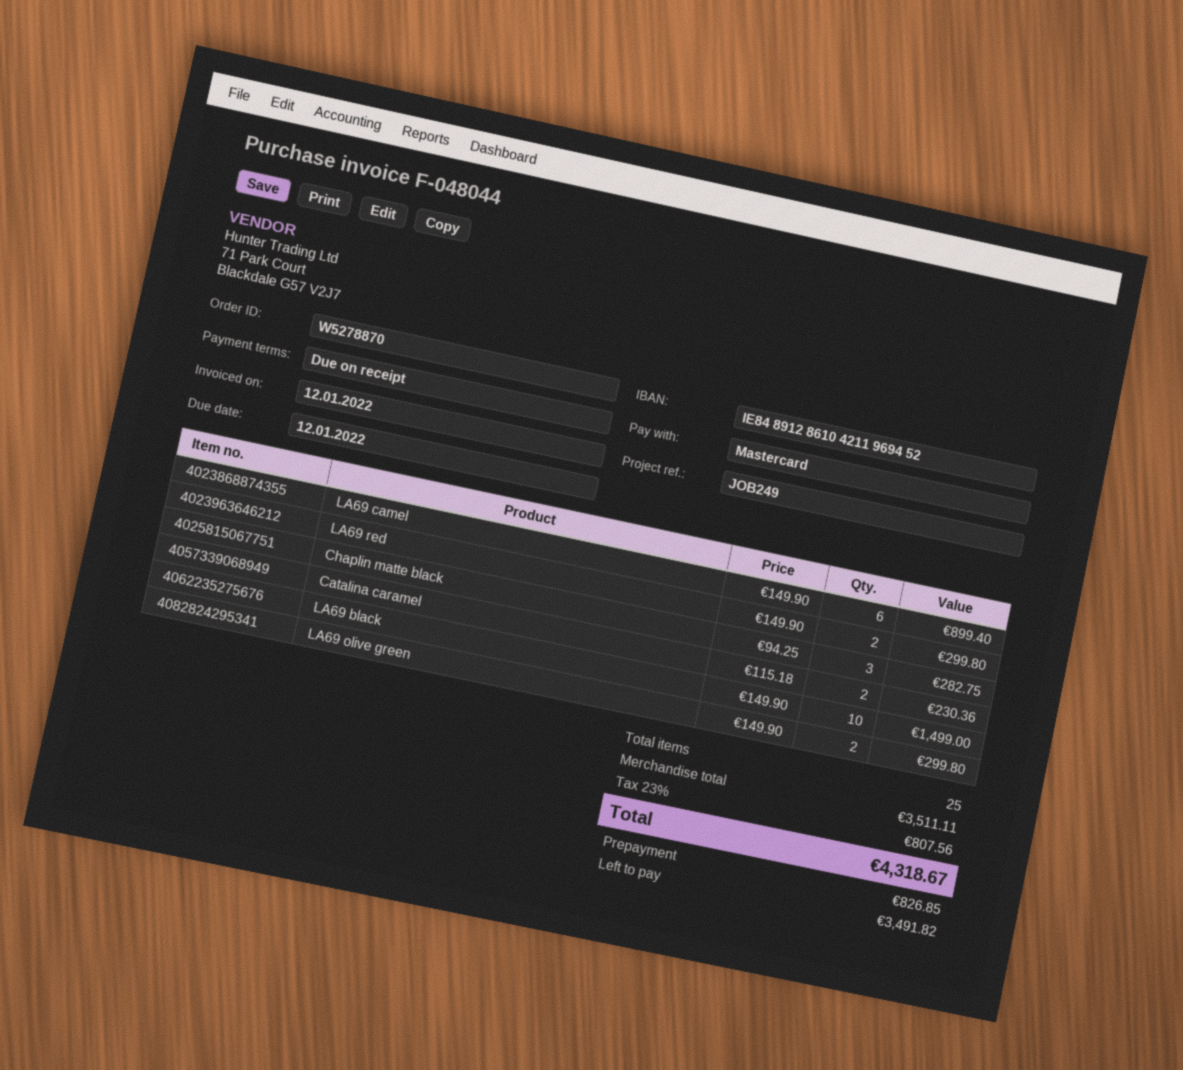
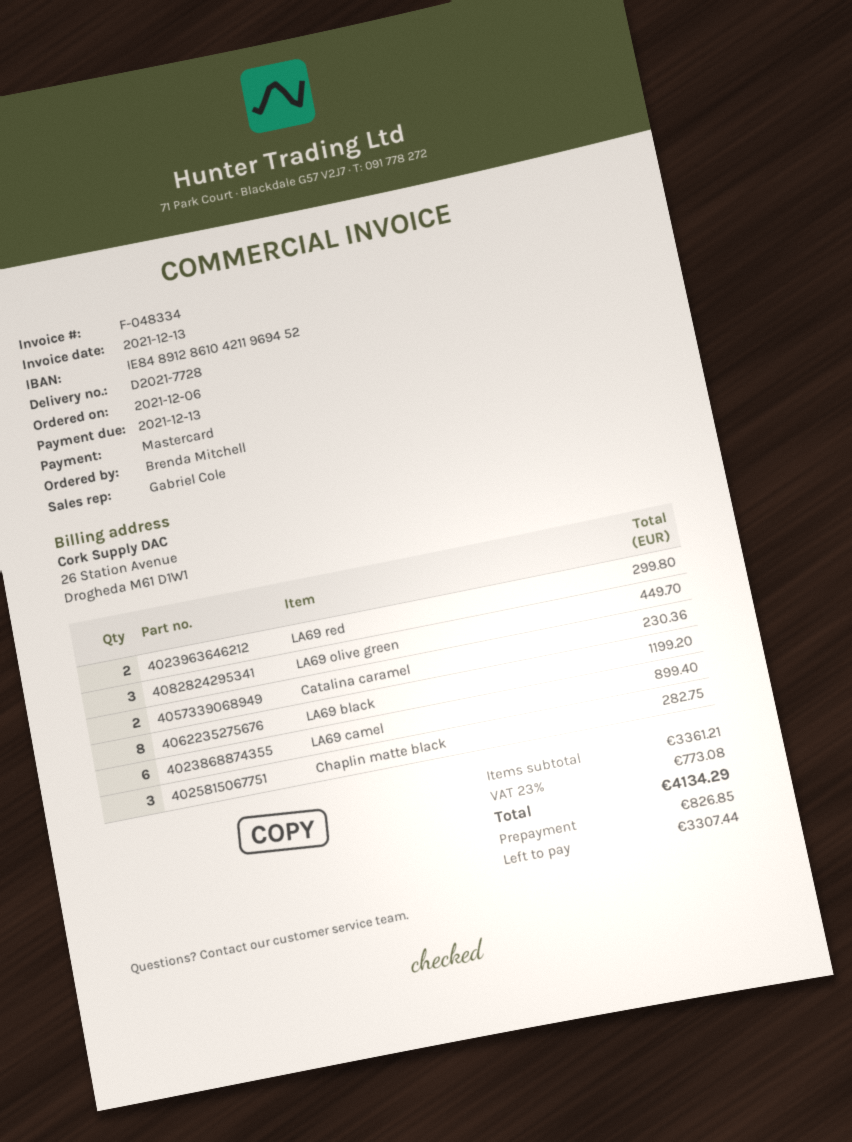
invoice number: F-048044 -> F-048334
invoice date: 2022-01-12 -> 2021-12-13
due date: 2022-01-12 -> 2021-12-13
LA69 black: 10 for 1499.00 -> 8 for 1199.20
LA69 olive green: 2 for 299.80 -> 3 for 449.70
subtotal: 3511.11 -> 3361.21
tax: 23% = 807.56 -> 23% = 773.08
total: 4318.67 -> 4134.29
balance: 3491.82 -> 3307.44

